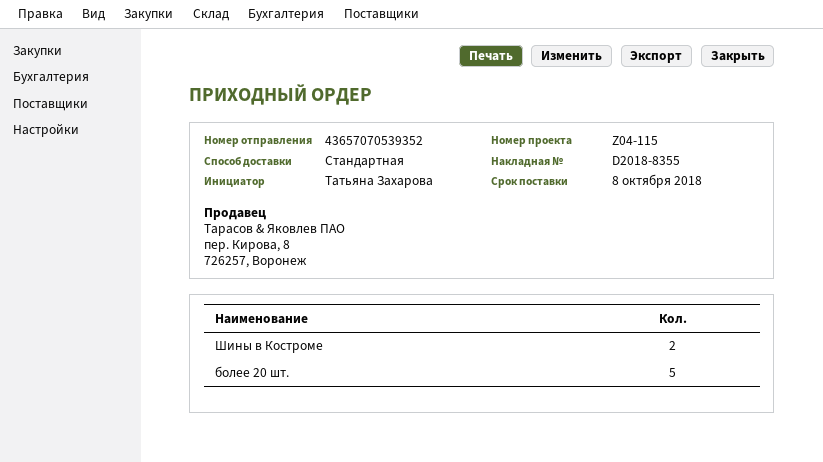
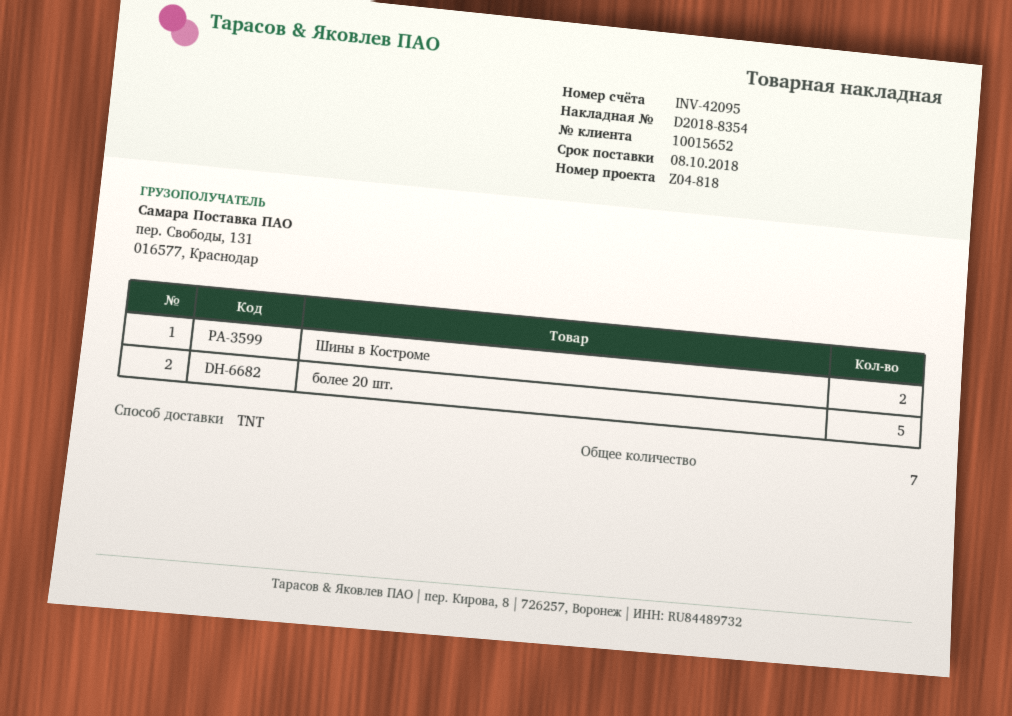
delivery note number: D2018-8355 -> D2018-8354
reference: Z04-115 -> Z04-818
shipping method: standard -> TNT

